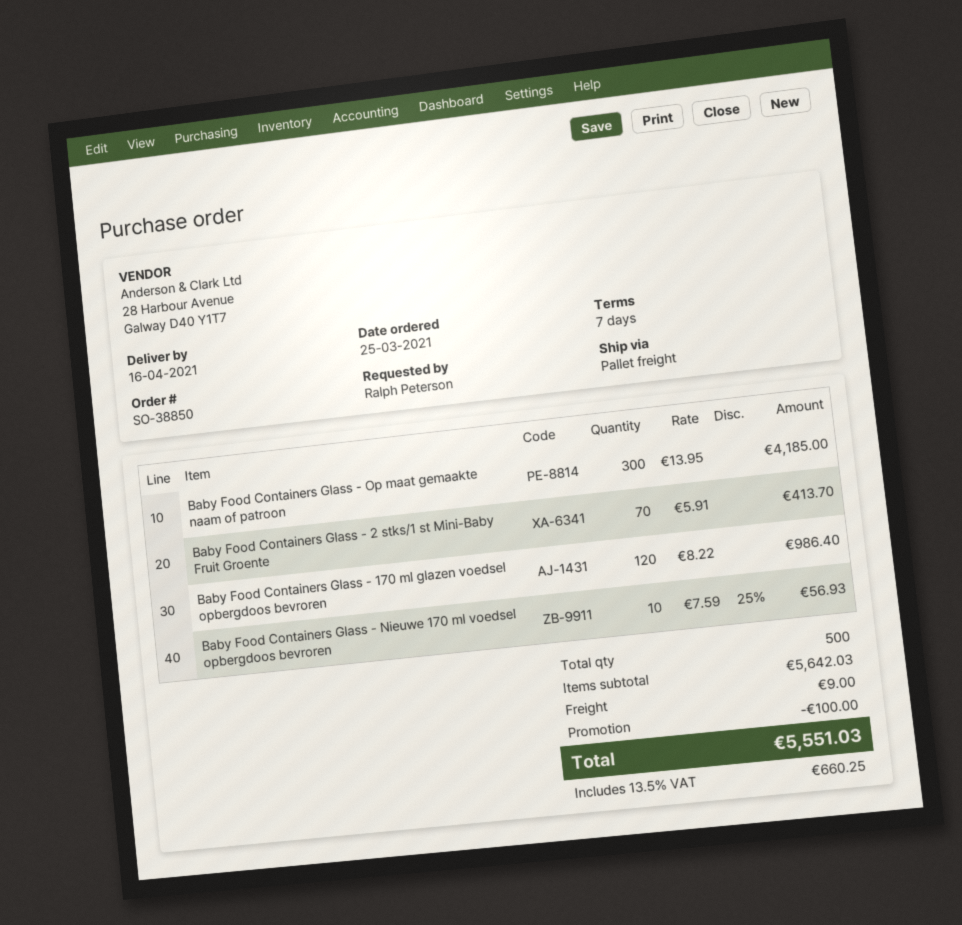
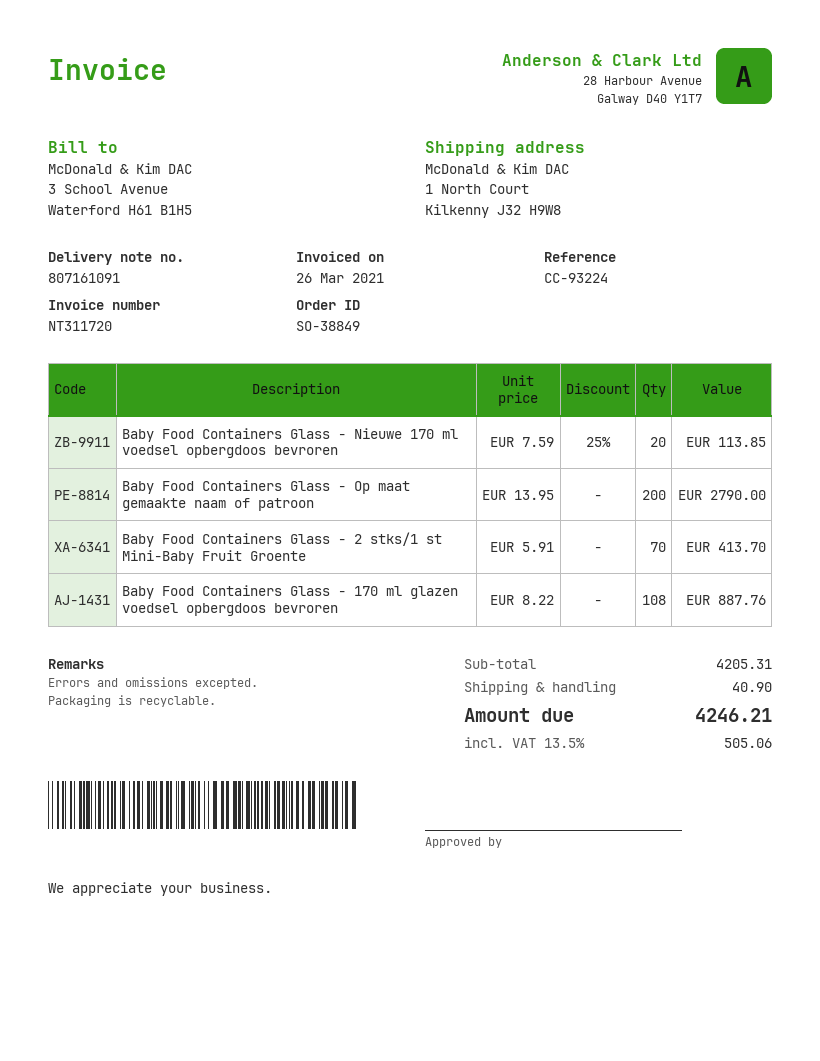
order number: SO-38850 -> SO-38849
Baby Food Containers Glass - Op maat gemaakte naam of patroon: 300 x 13.95 = 4185.00 -> 200 x 13.95 = 2790.00
Baby Food Containers Glass - 170 ml glazen voedsel opbergdoos bevroren: 120 x 8.22 = 986.40 -> 108 x 8.22 = 887.76
Baby Food Containers Glass - Nieuwe 170 ml voedsel opbergdoos bevroren: 10 x 7.59 - 25% = 56.93 -> 20 x 7.59 - 25% = 113.85
subtotal: 5642.03 -> 4205.31
discount: 100.00 -> none
shipping: 9.00 -> 40.90
tax: 13.5% = 660.25 -> 13.5% = 505.06
total: 5551.03 -> 4246.21

